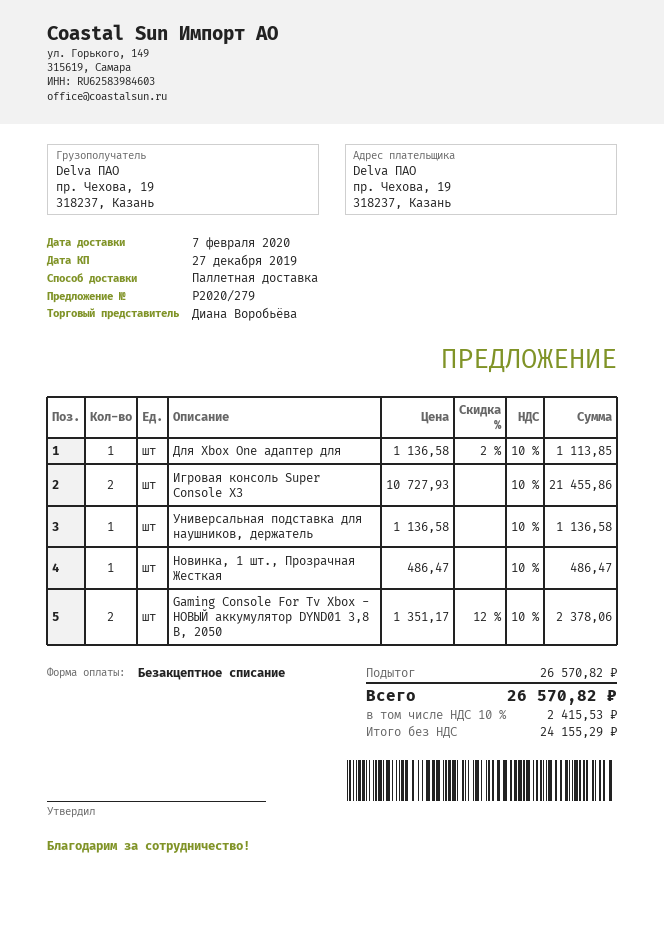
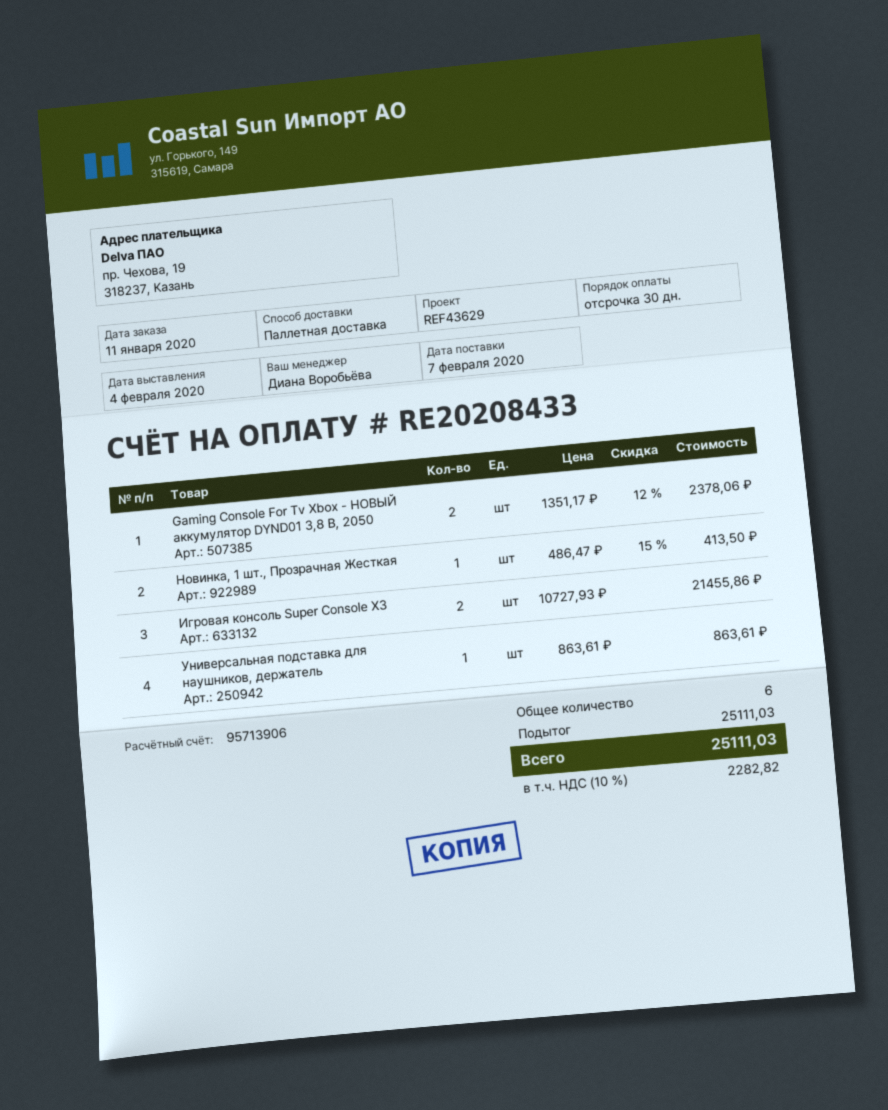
Для Xbox One адаптер для: 1 x 1136.58 - 2% = 1113.85 -> none
Универсальная подставка для наушников, держатель: 1 x 1136.58 = 1136.58 -> 1 x 863.61 = 863.61
Новинка, 1 шт., Прозрачная Жесткая: 1 x 486.47 = 486.47 -> 1 x 486.47 - 15% = 413.50
subtotal: 26570.82 -> 25111.03
tax: 10% = 2415.53 -> 10% = 2282.82
total: 26570.82 -> 25111.03

